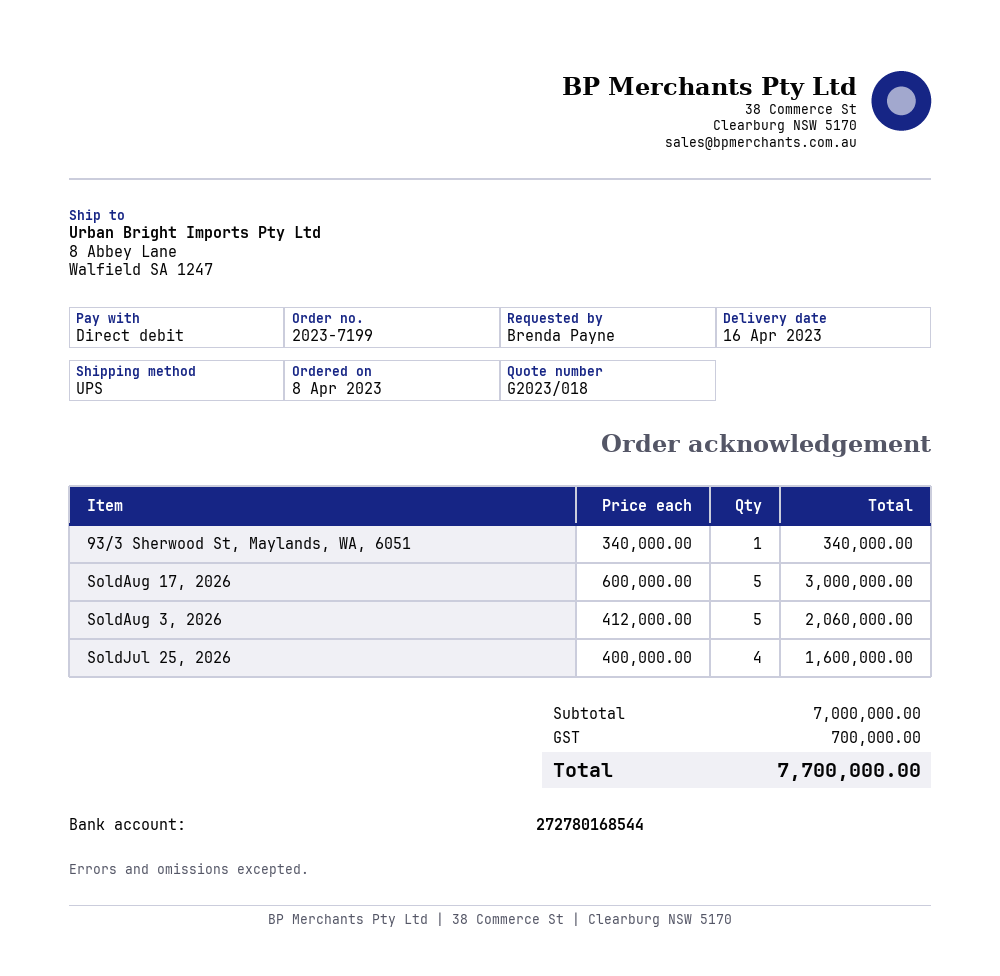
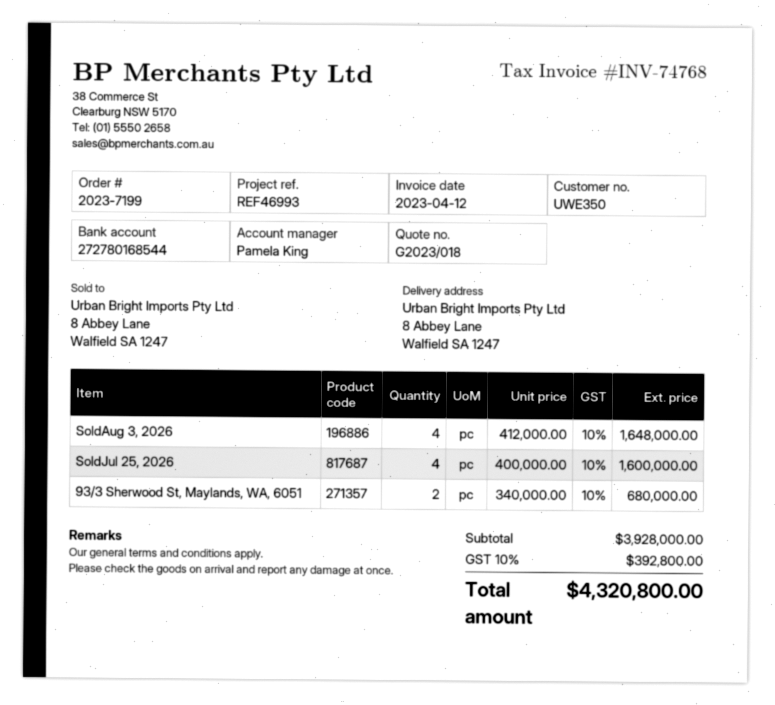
93/3 Sherwood St, Maylands, WA, 6051: 1 x 340000.00 = 340000.00 -> 2 x 340000.00 = 680000.00
SoldAug 17, 2026: 5 x 600000.00 = 3000000.00 -> none
SoldAug 3, 2026: 5 x 412000.00 = 2060000.00 -> 4 x 412000.00 = 1648000.00
subtotal: 7000000.00 -> 3928000.00
tax: 700000.00 -> 392800.00
total: 7700000.00 -> 4320800.00

